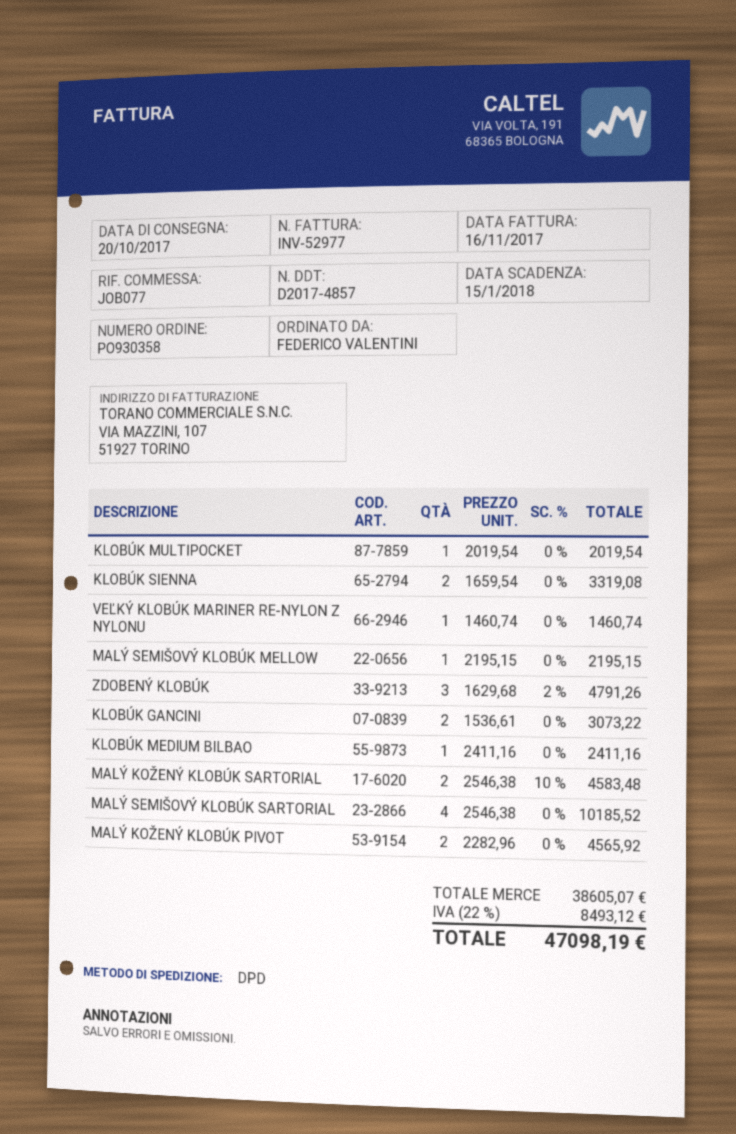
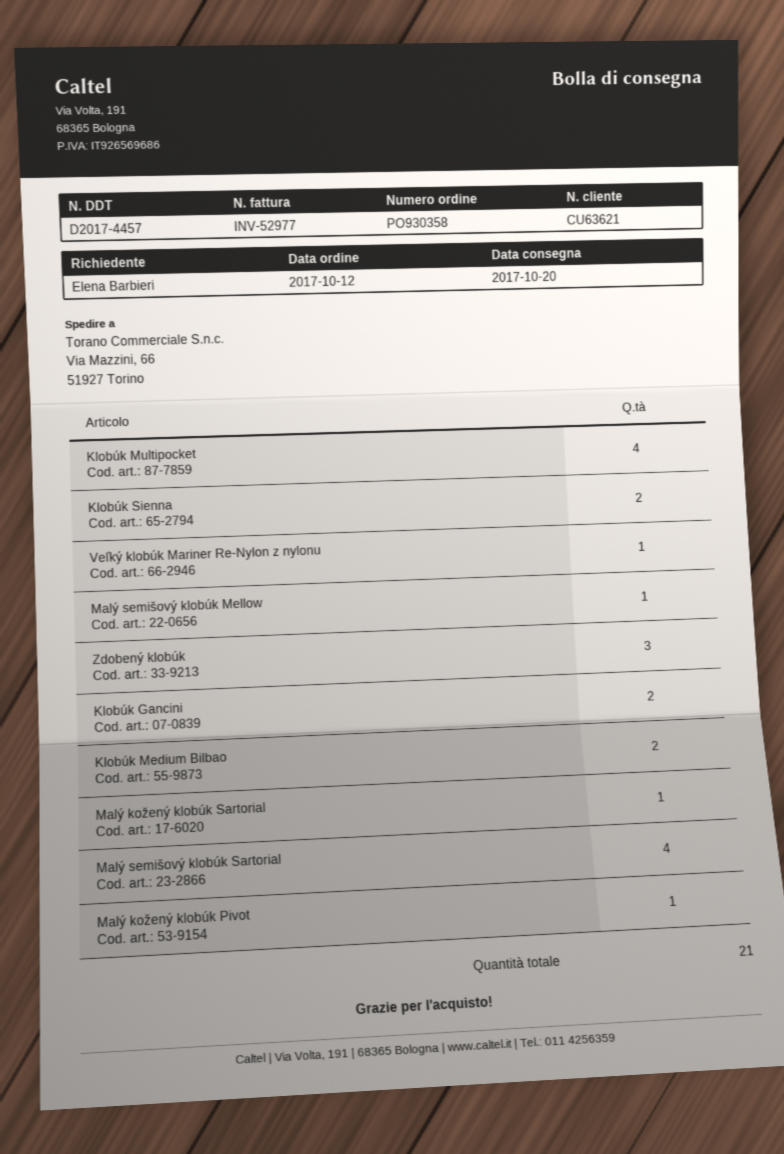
delivery note number: D2017-4857 -> D2017-4457
ordered by: FEDERICO VALENTINI -> Elena Barbieri
KLOBÚK MULTIPOCKET: 1 -> 4
KLOBÚK MEDIUM BILBAO: 1 -> 2
MALÝ KOŽENÝ KLOBÚK SARTORIAL: 2 -> 1
MALÝ KOŽENÝ KLOBÚK PIVOT: 2 -> 1

